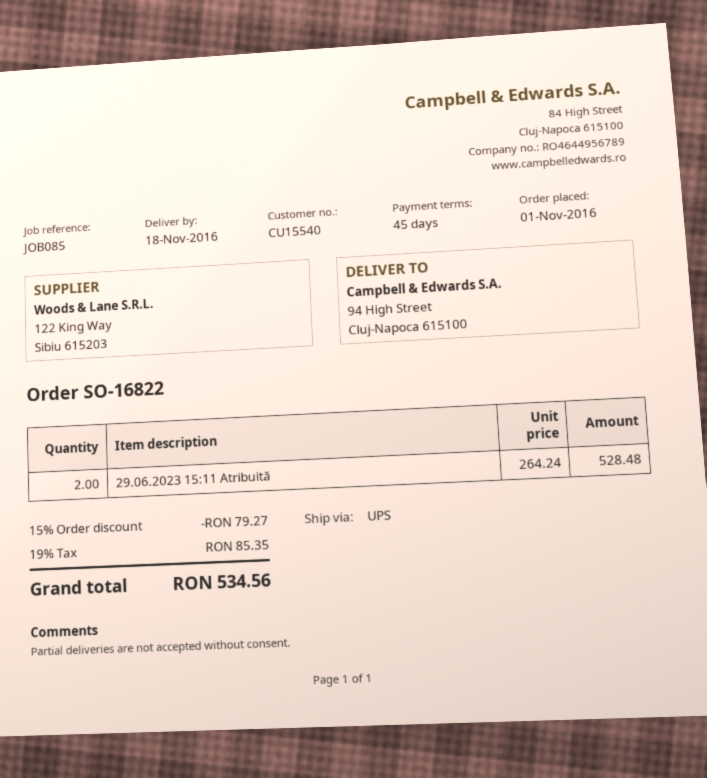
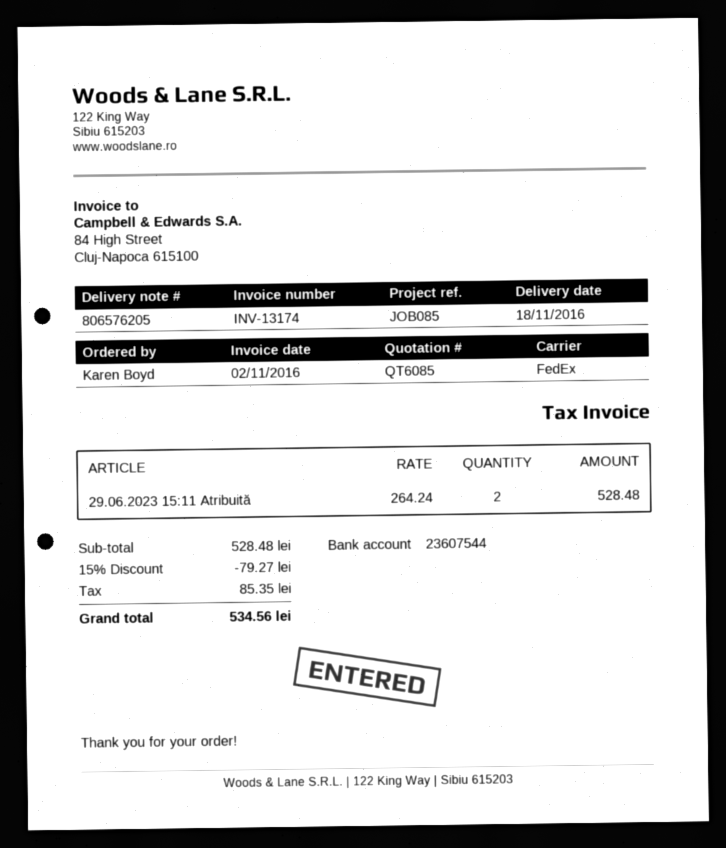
shipping method: UPS -> FedEx

